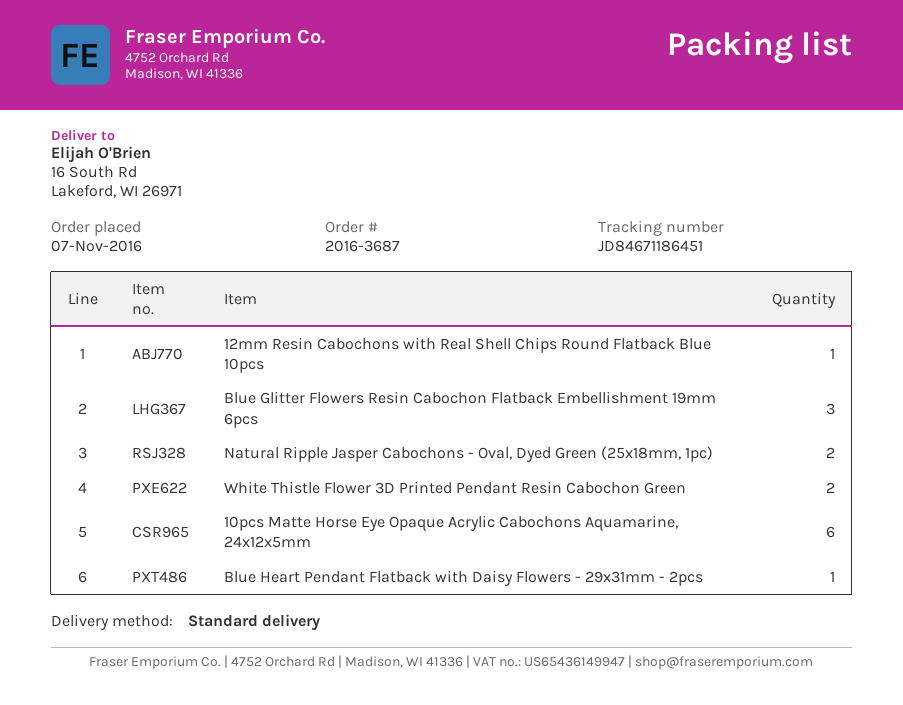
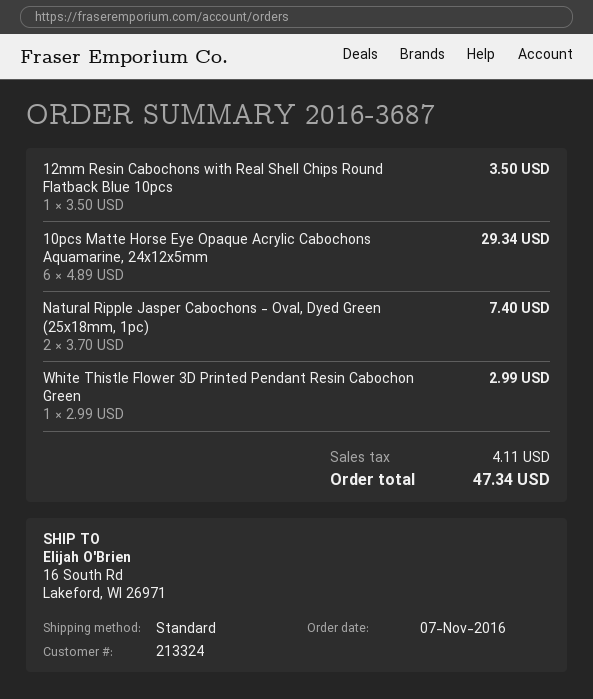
Blue Glitter Flowers Resin Cabochon Flatback Embellishment 19mm 6pcs: 3 -> none
White Thistle Flower 3D Printed Pendant Resin Cabochon Green: 2 -> 1
Blue Heart Pendant Flatback with Daisy Flowers - 29x31mm - 2pcs: 1 -> none

